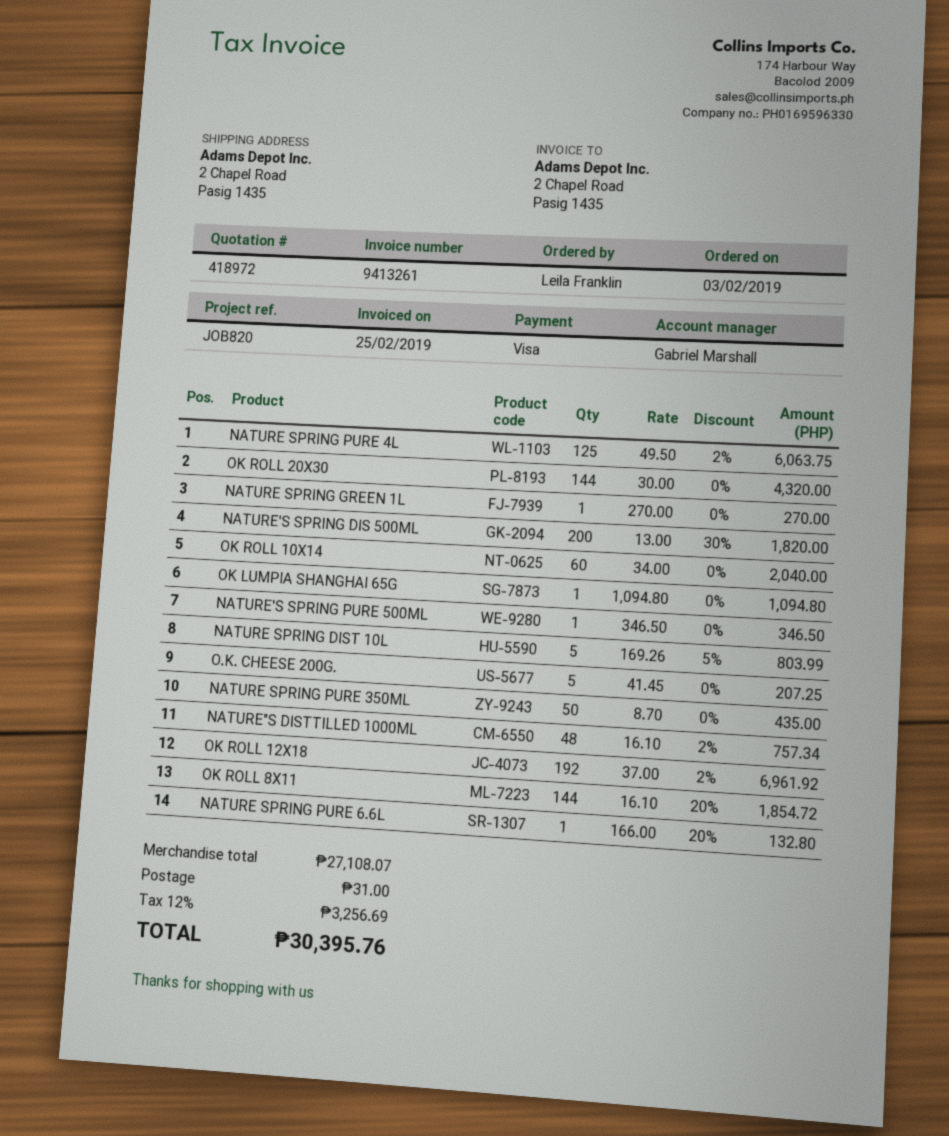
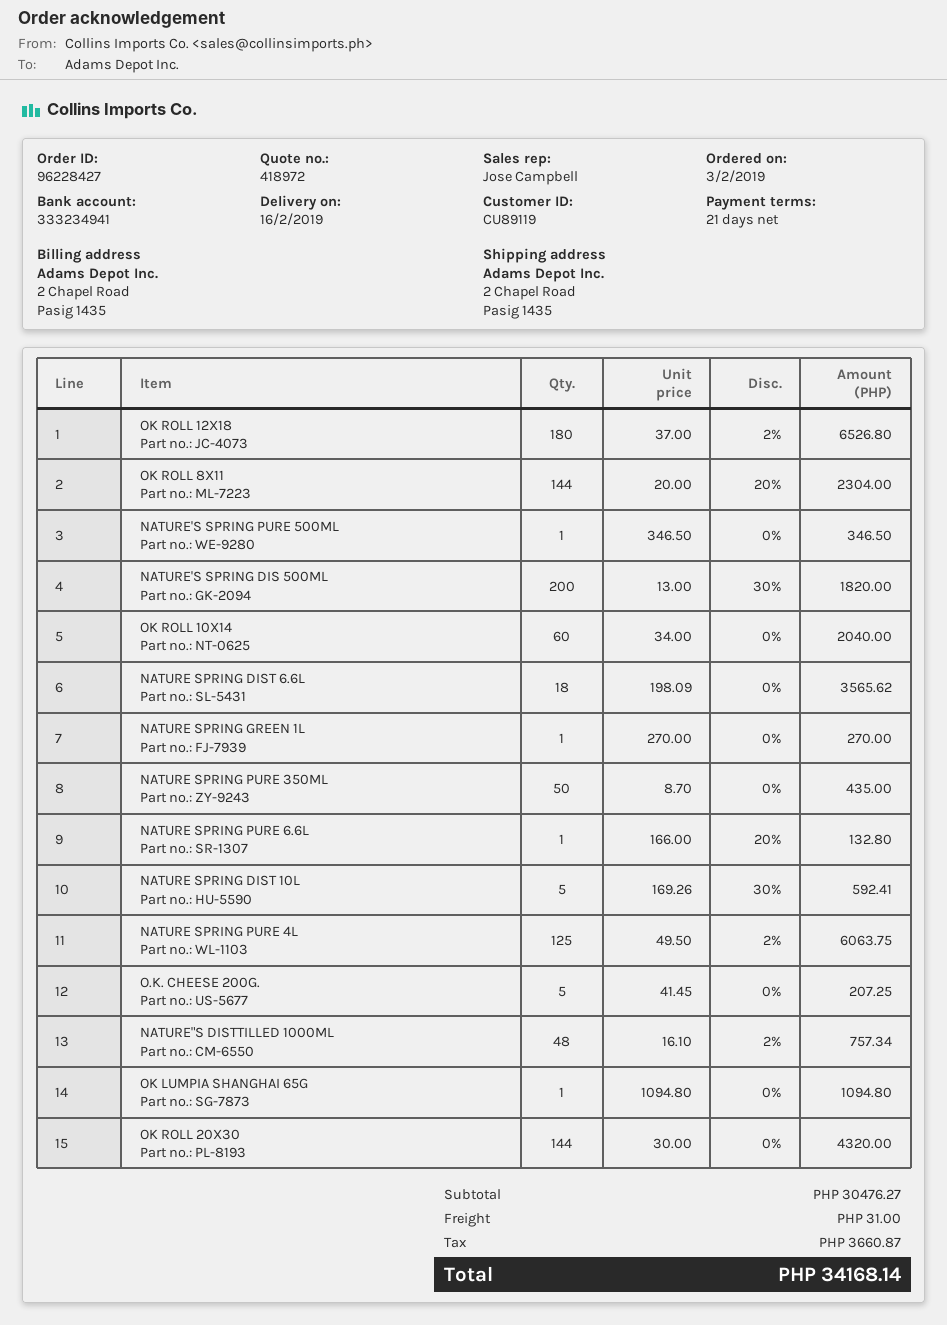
sales rep: Gabriel Marshall -> Jose Campbell
NATURE SPRING DIST 10L: 5 x 169.26 - 5% = 803.99 -> 5 x 169.26 - 30% = 592.41
OK ROLL 12X18: 192 x 37.00 - 2% = 6961.92 -> 180 x 37.00 - 2% = 6526.80
OK ROLL 8X11: 144 x 16.10 - 20% = 1854.72 -> 144 x 20.00 - 20% = 2304.00
NATURE SPRING DIST 6.6L: none -> 18 x 198.09 = 3565.62
subtotal: 27108.07 -> 30476.27
tax: 3256.69 -> 3660.87
total: 30395.76 -> 34168.14

